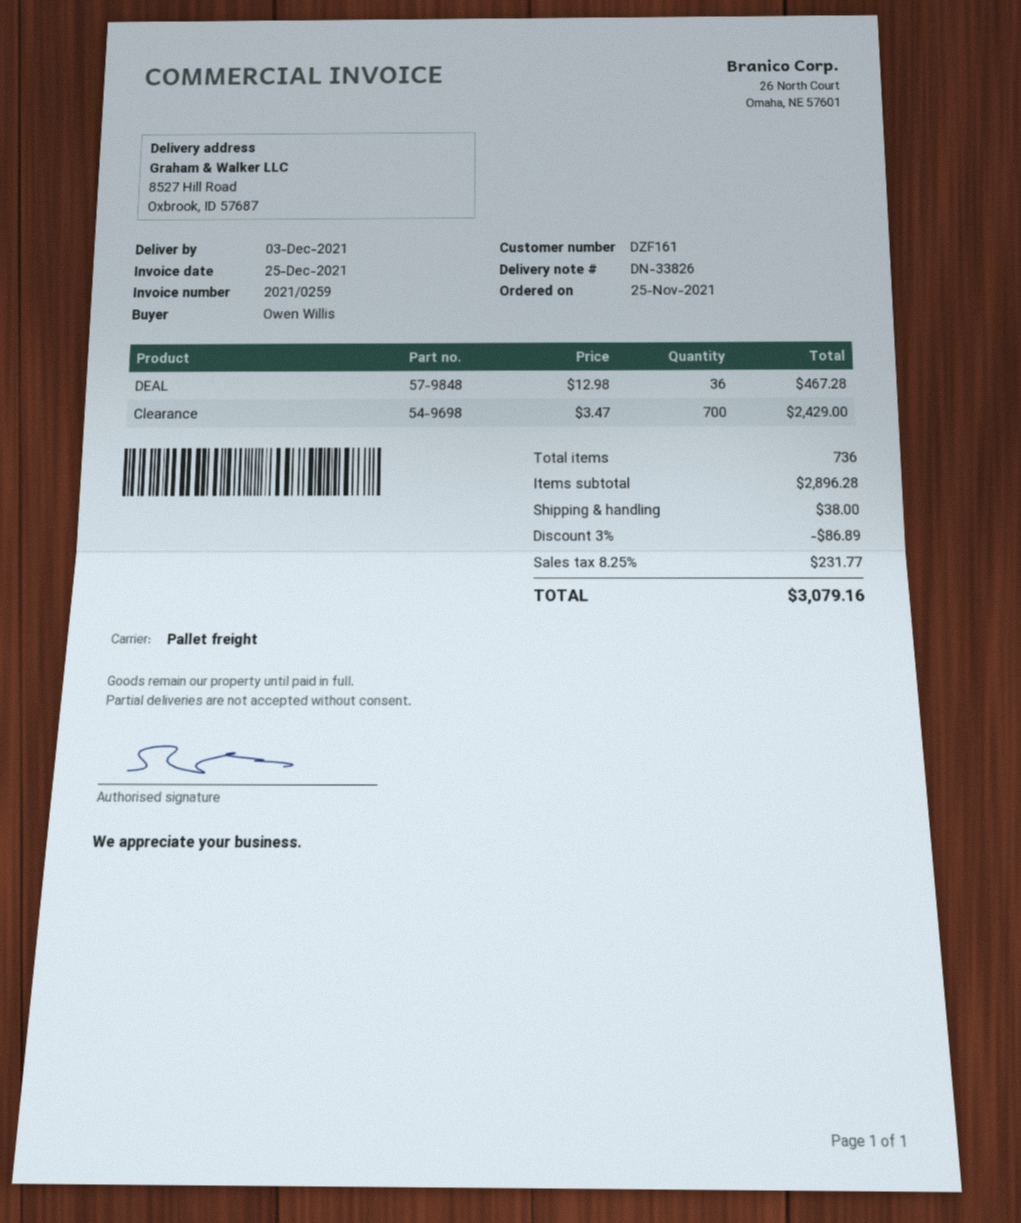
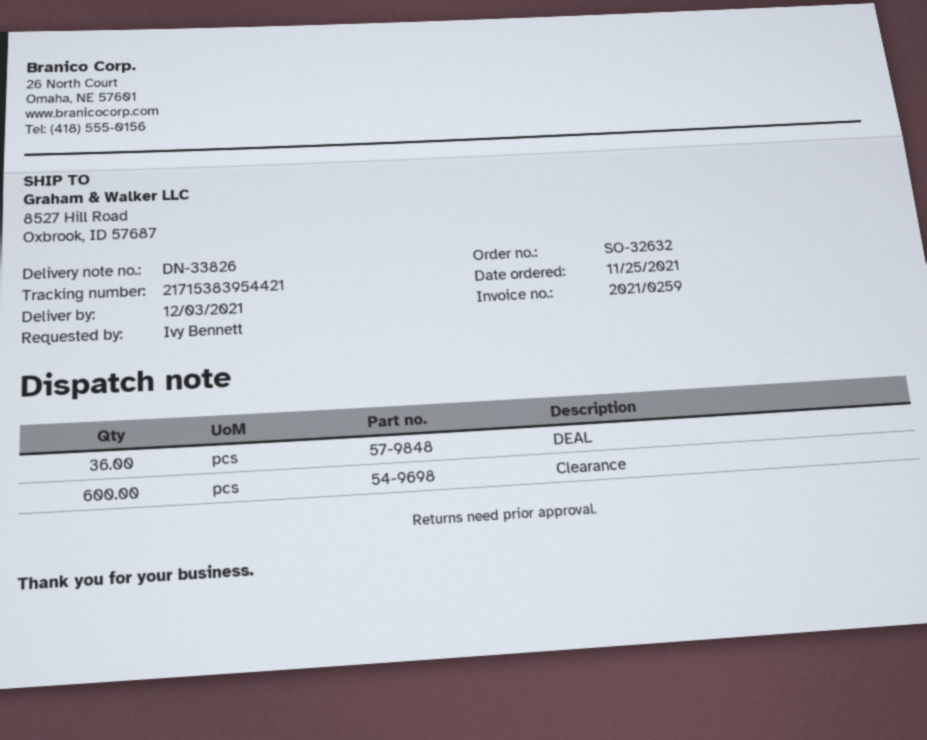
ordered by: Owen Willis -> Ivy Bennett
Clearance: 700 -> 600

